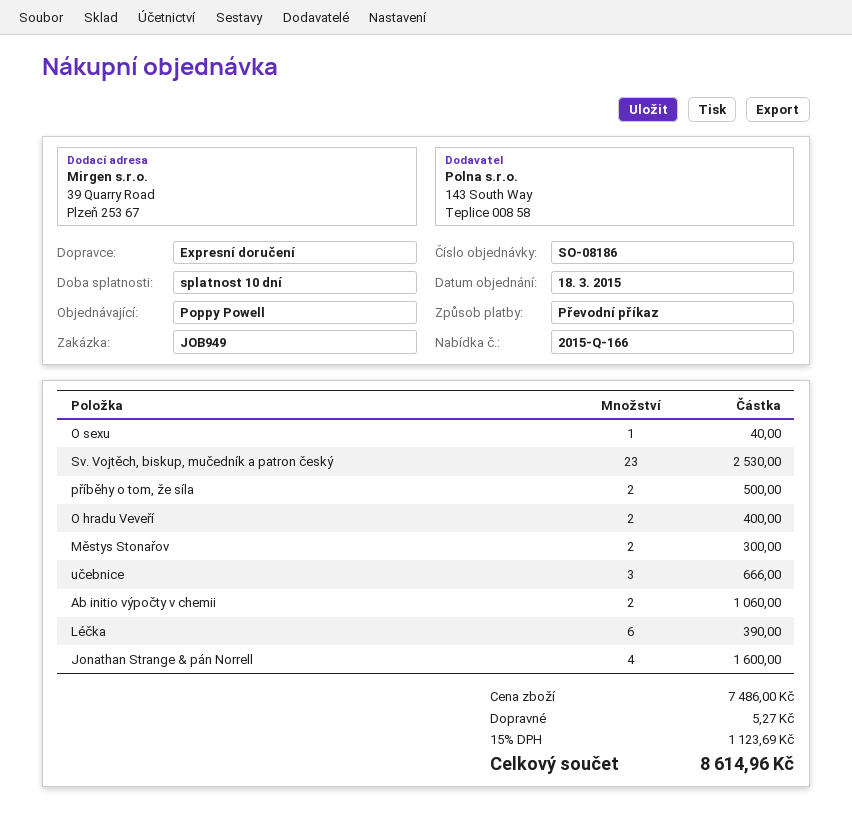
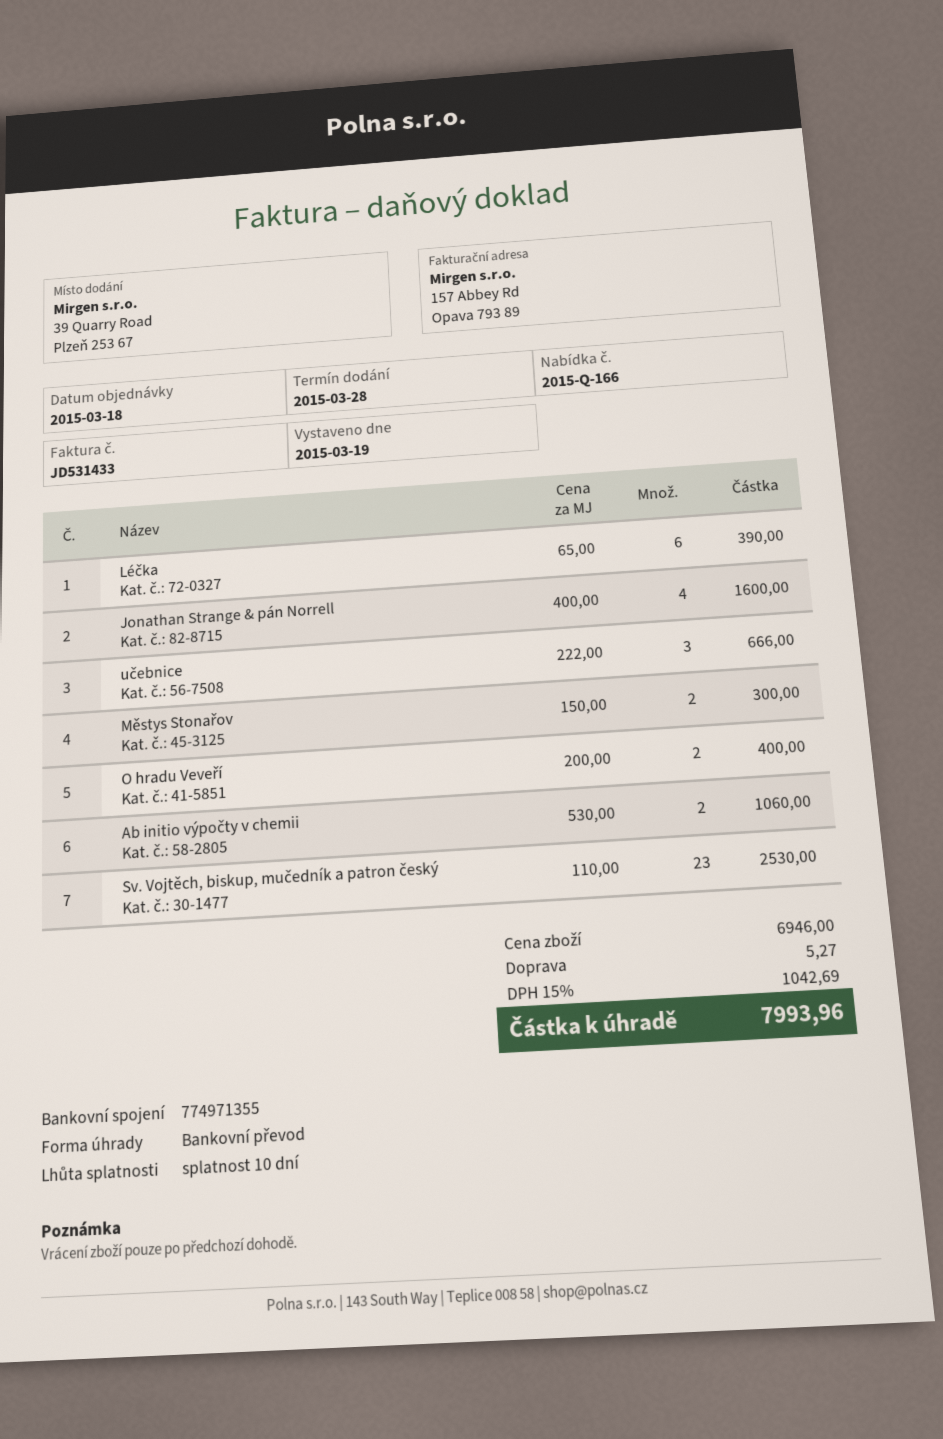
O sexu: 1 for 40.00 -> none
příběhy o tom, že síla: 2 for 500.00 -> none
subtotal: 7486.00 -> 6946.00
tax: 15% = 1123.69 -> 15% = 1042.69
total: 8614.96 -> 7993.96

